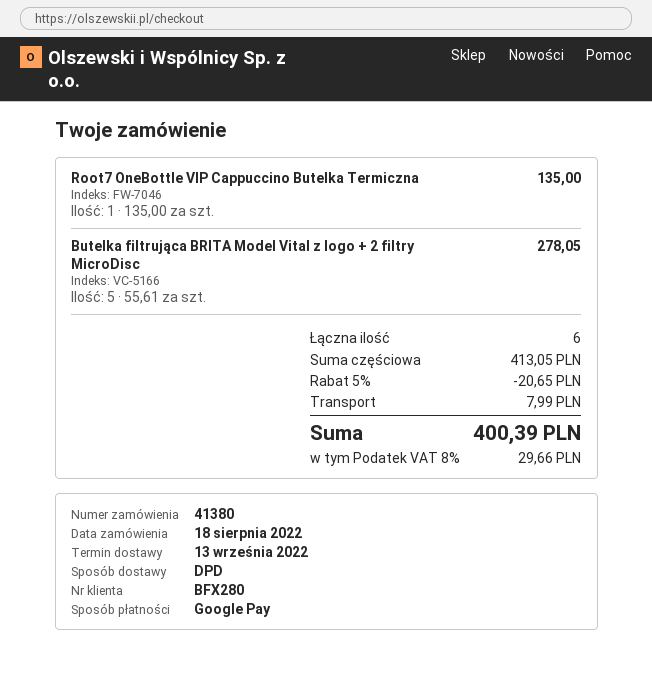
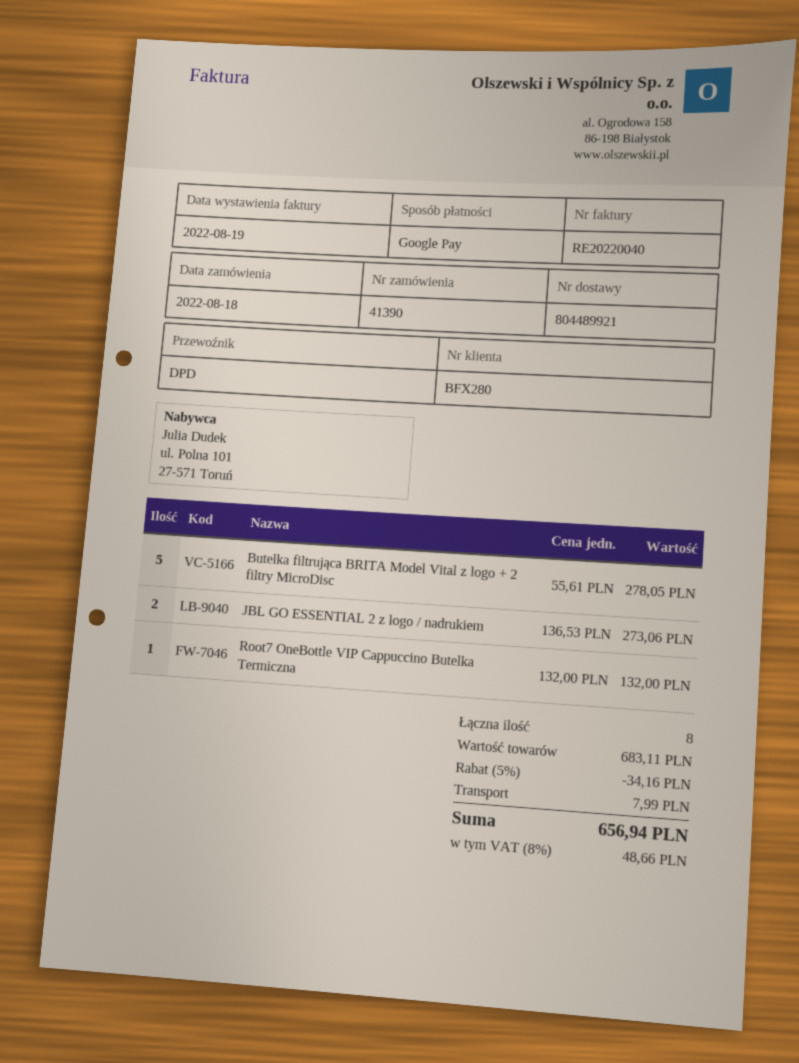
order number: 41380 -> 41390
Root7 OneBottle VIP Cappuccino Butelka Termiczna: 1 x 135.00 = 135.00 -> 1 x 132.00 = 132.00
JBL GO ESSENTIAL 2 z logo / nadrukiem: none -> 2 x 136.53 = 273.06
total quantity: 6 -> 8
subtotal: 413.05 -> 683.11
discount: 5% = 20.65 -> 5% = 34.16
tax: 8% = 29.66 -> 8% = 48.66
total: 400.39 -> 656.94

